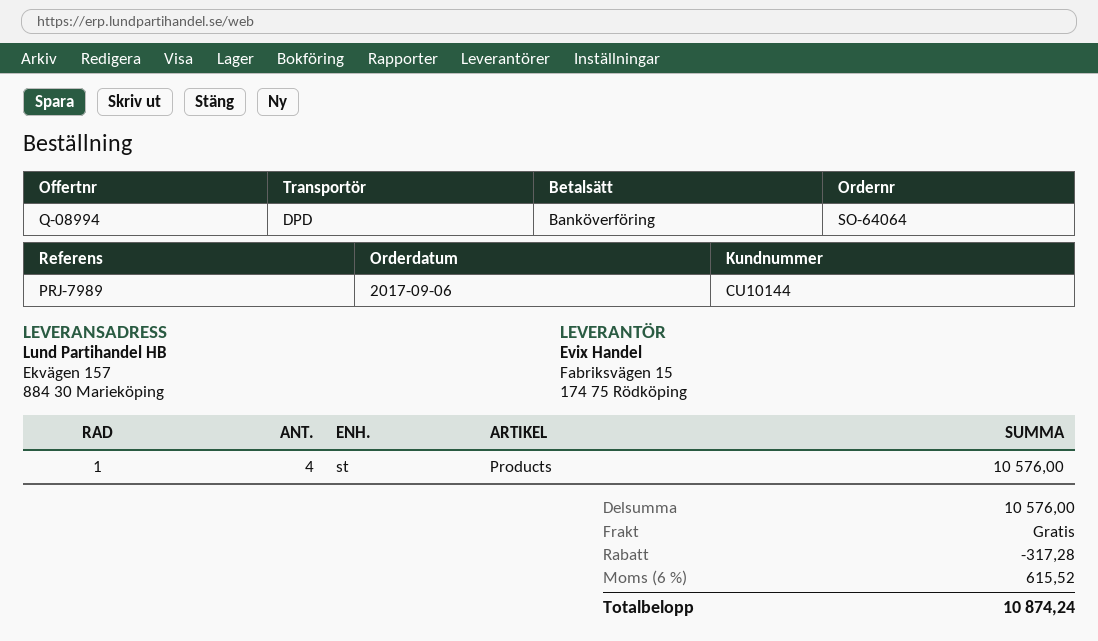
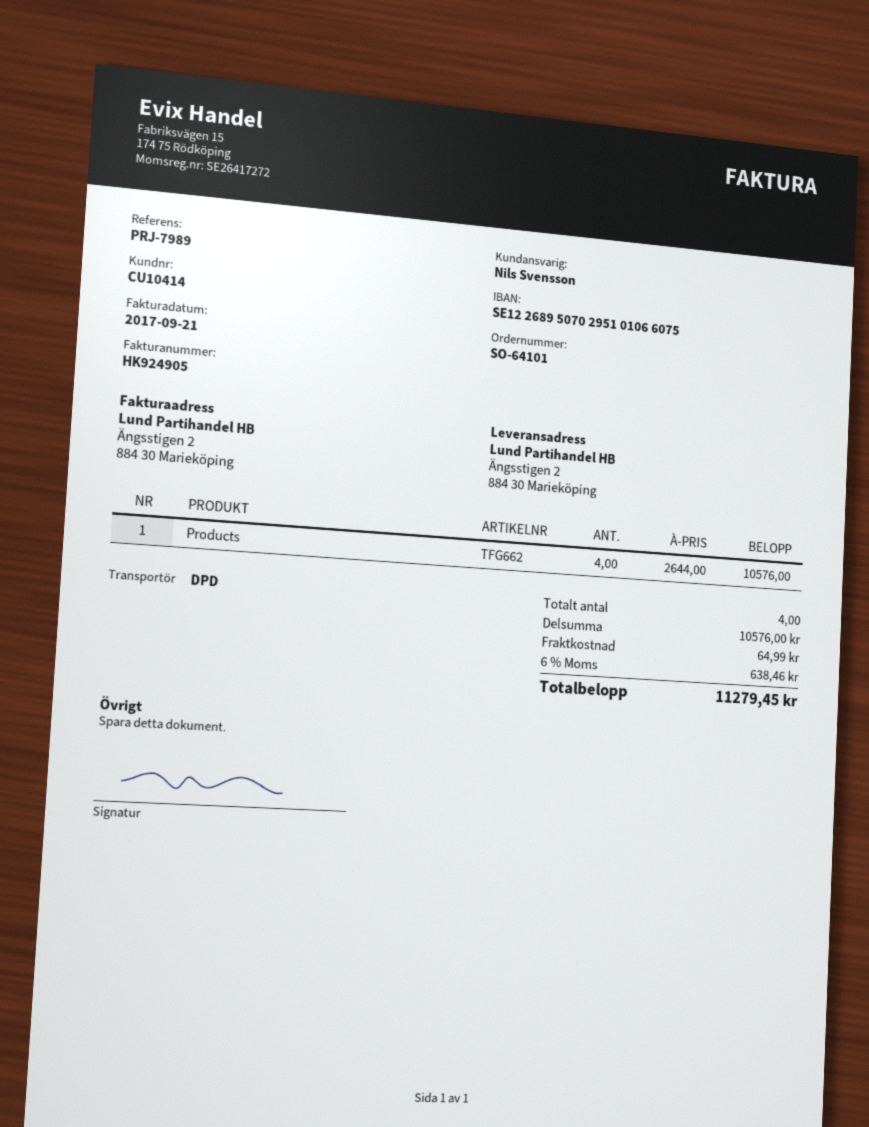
order number: SO-64064 -> SO-64101
customer number: CU10144 -> CU10414
ship to: Ekvägen 157, 884 30 Marieköping -> Ängsstigen 2, 884 30 Marieköping
discount: 317.28 -> none
shipping: 0.00 -> 64.99
tax: 6% = 615.52 -> 6% = 638.46
total: 10874.24 -> 11279.45

